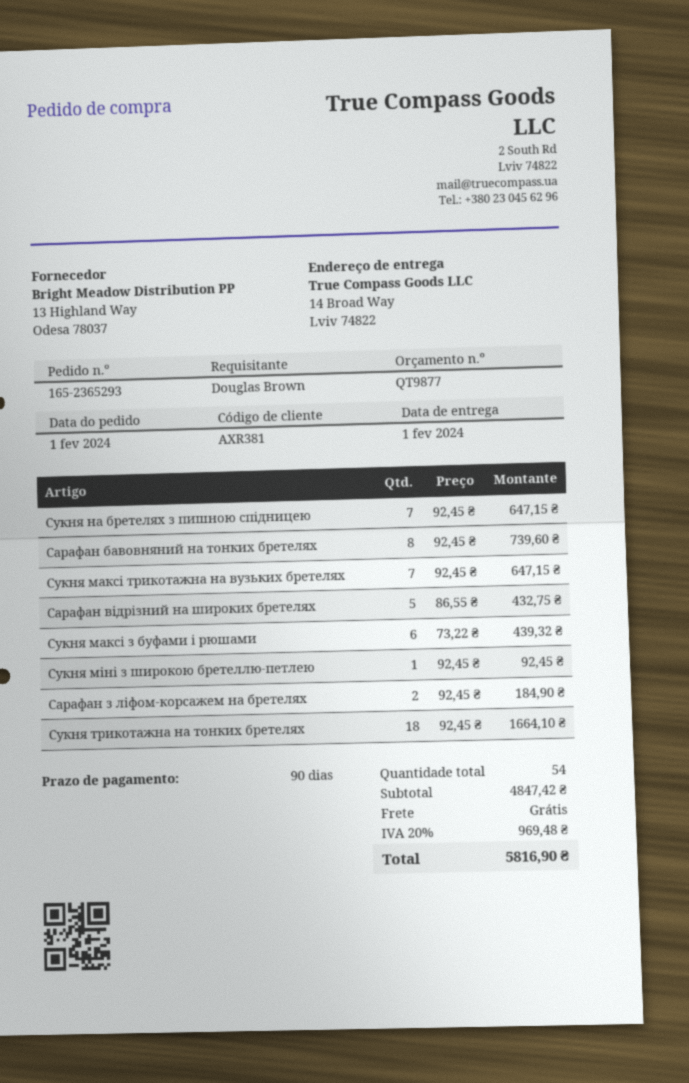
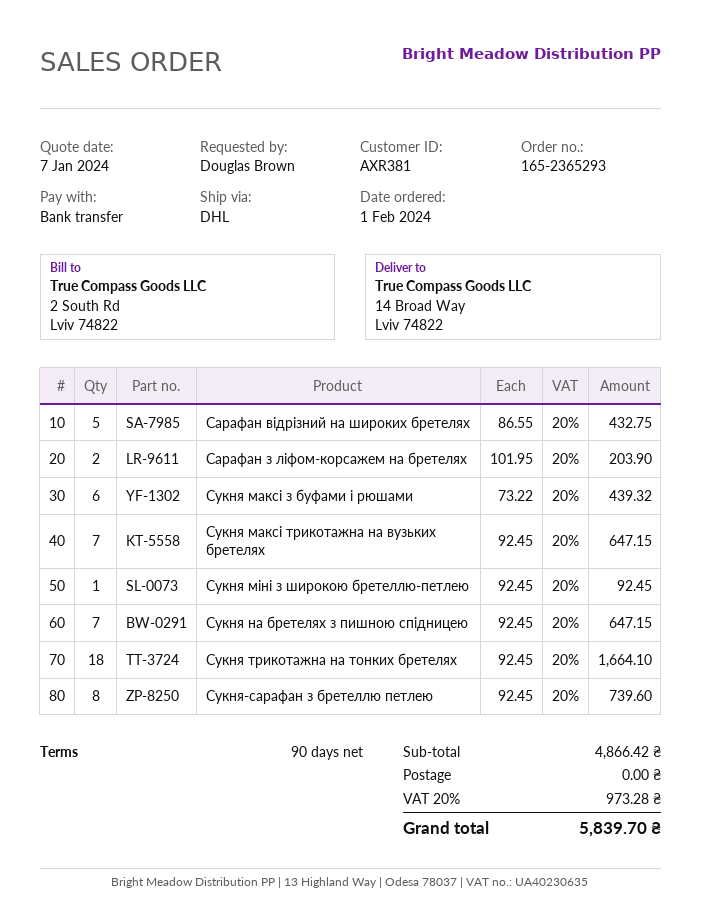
Сарафан бавовняний на тонких бретелях: 8 x 92.45 = 739.60 -> none
Сарафан з ліфом-корсажем на бретелях: 2 x 92.45 = 184.90 -> 2 x 101.95 = 203.90
Сукня-сарафан з бретеллю петлею: none -> 8 x 92.45 = 739.60
subtotal: 4847.42 -> 4866.42
tax: 20% = 969.48 -> 20% = 973.28
total: 5816.90 -> 5839.70

